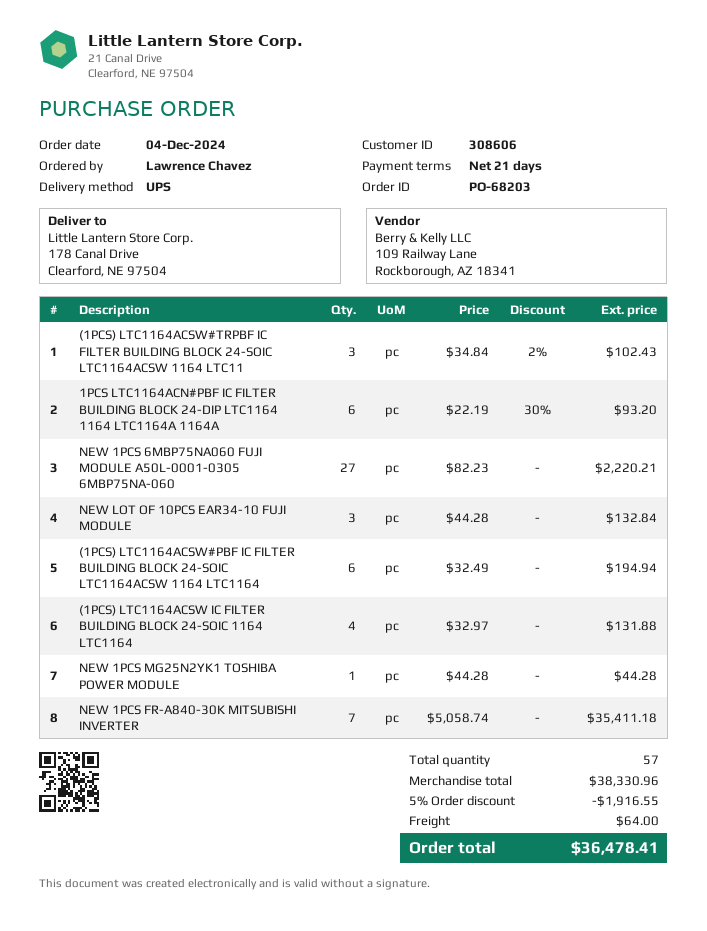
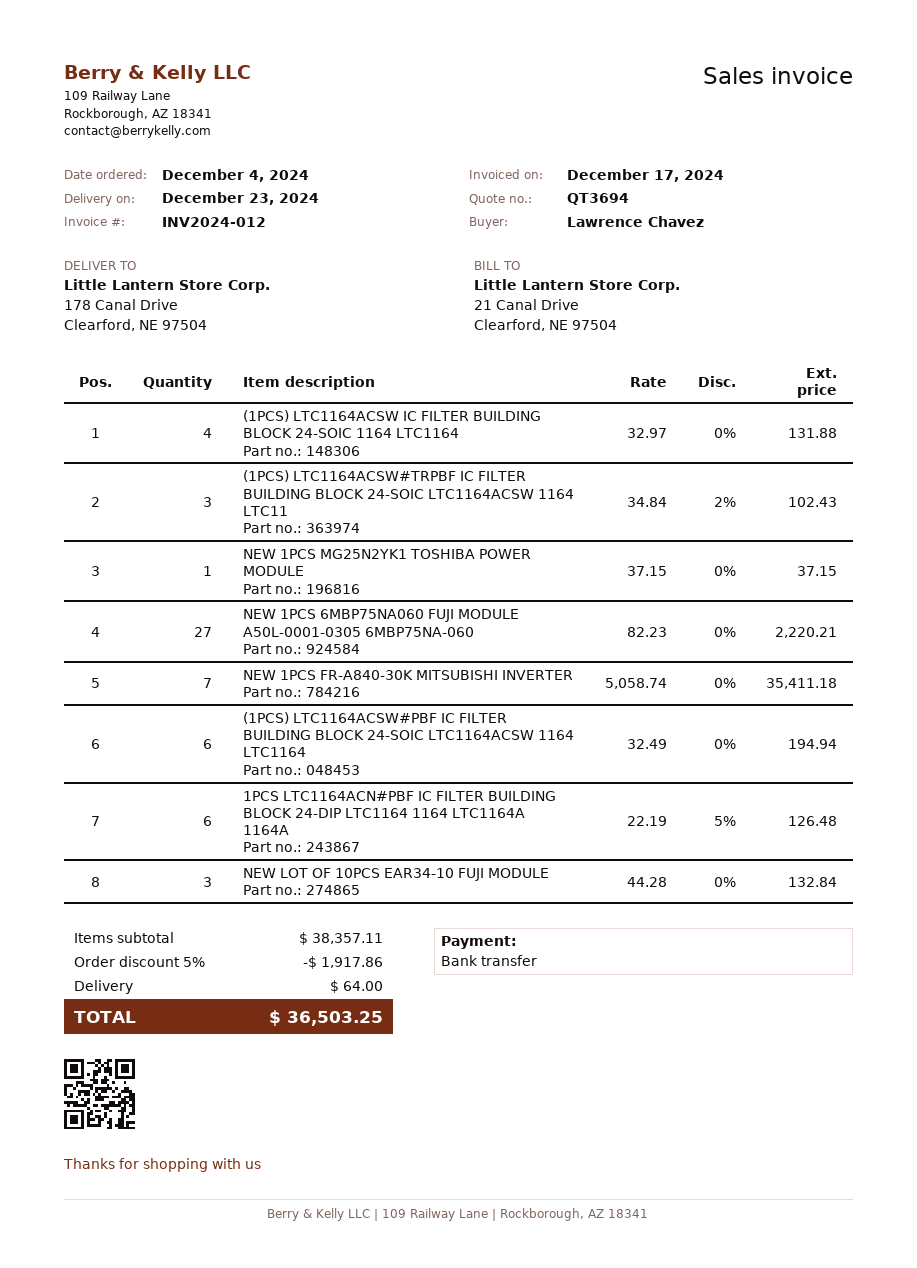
1PCS LTC1164ACN#PBF IC FILTER BUILDING BLOCK 24-DIP LTC1164 1164 LTC1164A 1164A: 6 x 22.19 - 30% = 93.20 -> 6 x 22.19 - 5% = 126.48
NEW 1PCS MG25N2YK1 TOSHIBA POWER MODULE: 1 x 44.28 = 44.28 -> 1 x 37.15 = 37.15
subtotal: 38330.96 -> 38357.11
discount: 5% = 1916.55 -> 5% = 1917.86
total: 36478.41 -> 36503.25

